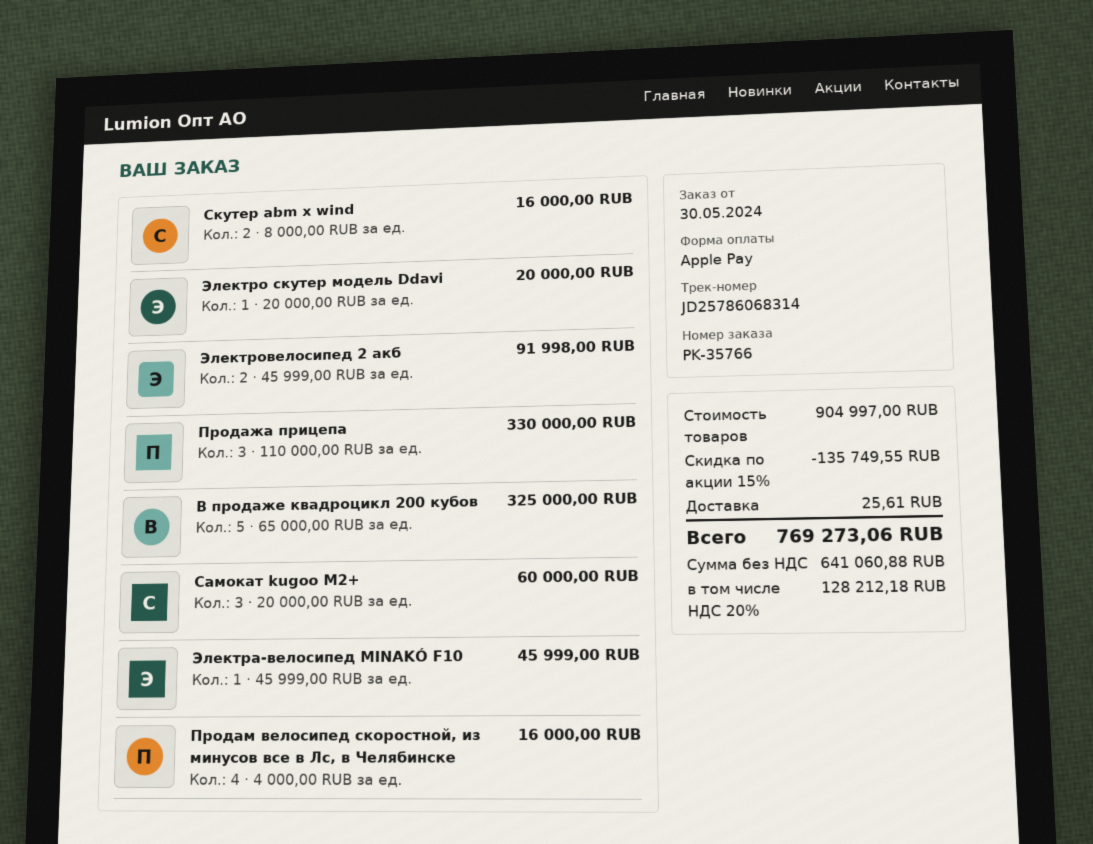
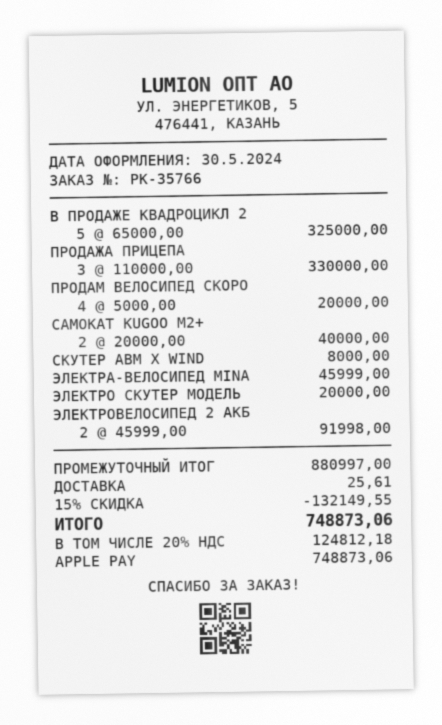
Скутер abm x wind: 2 x 8000.00 = 16000.00 -> 1 x 8000.00 = 8000.00
Самокат kugoo M2+: 3 x 20000.00 = 60000.00 -> 2 x 20000.00 = 40000.00
Продам велосипед скоростной, из минусов все в Лс, в Челябинске: 4 x 4000.00 = 16000.00 -> 4 x 5000.00 = 20000.00
subtotal: 904997.00 -> 880997.00
discount: 15% = 135749.55 -> 15% = 132149.55
tax: 20% = 128212.18 -> 20% = 124812.18
total: 769273.06 -> 748873.06

